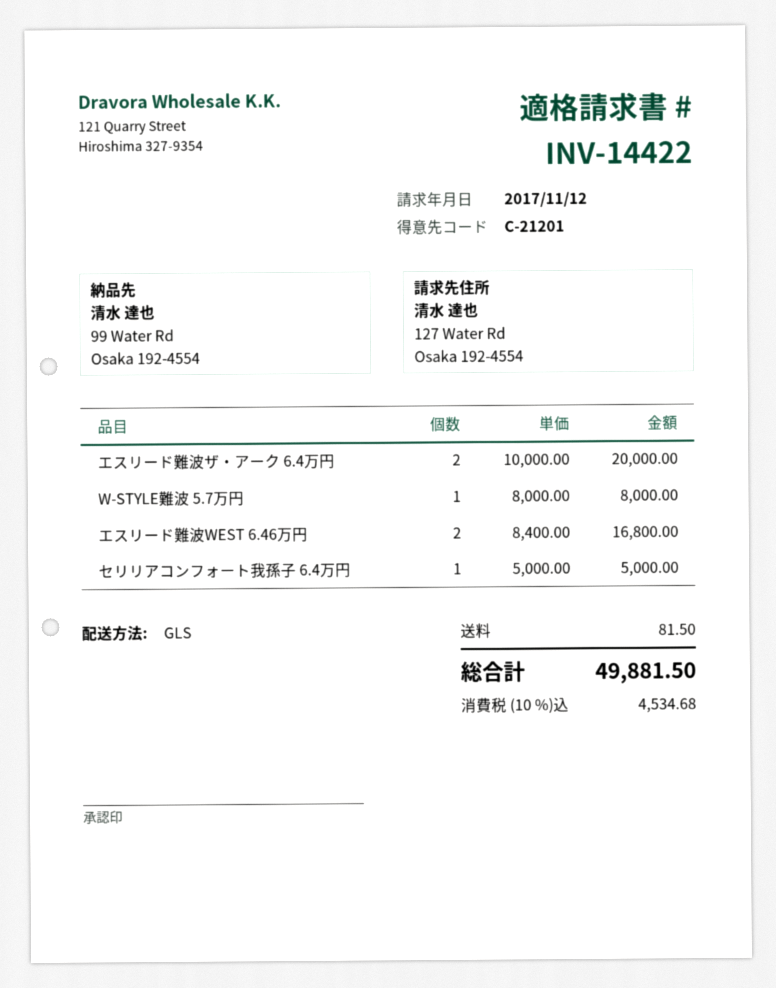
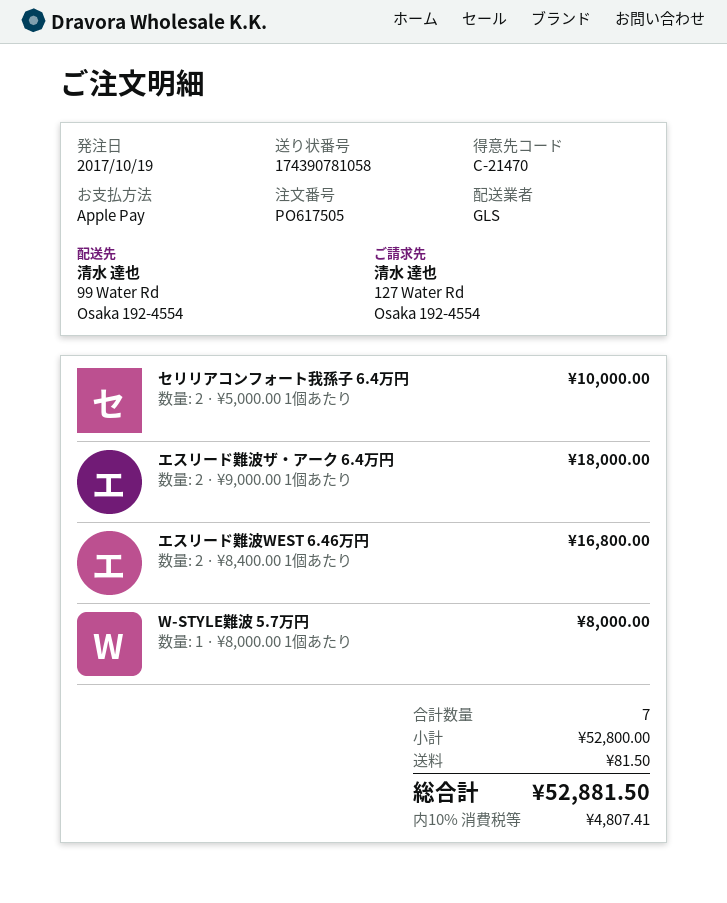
customer number: C-21201 -> C-21470
エスリード難波ザ・アーク 6.4万円: 2 x 10000.00 = 20000.00 -> 2 x 9000.00 = 18000.00
セリリアコンフォート我孫子 6.4万円: 1 x 5000.00 = 5000.00 -> 2 x 5000.00 = 10000.00
tax: 10% = 4534.68 -> 10% = 4807.41
total: 49881.50 -> 52881.50

